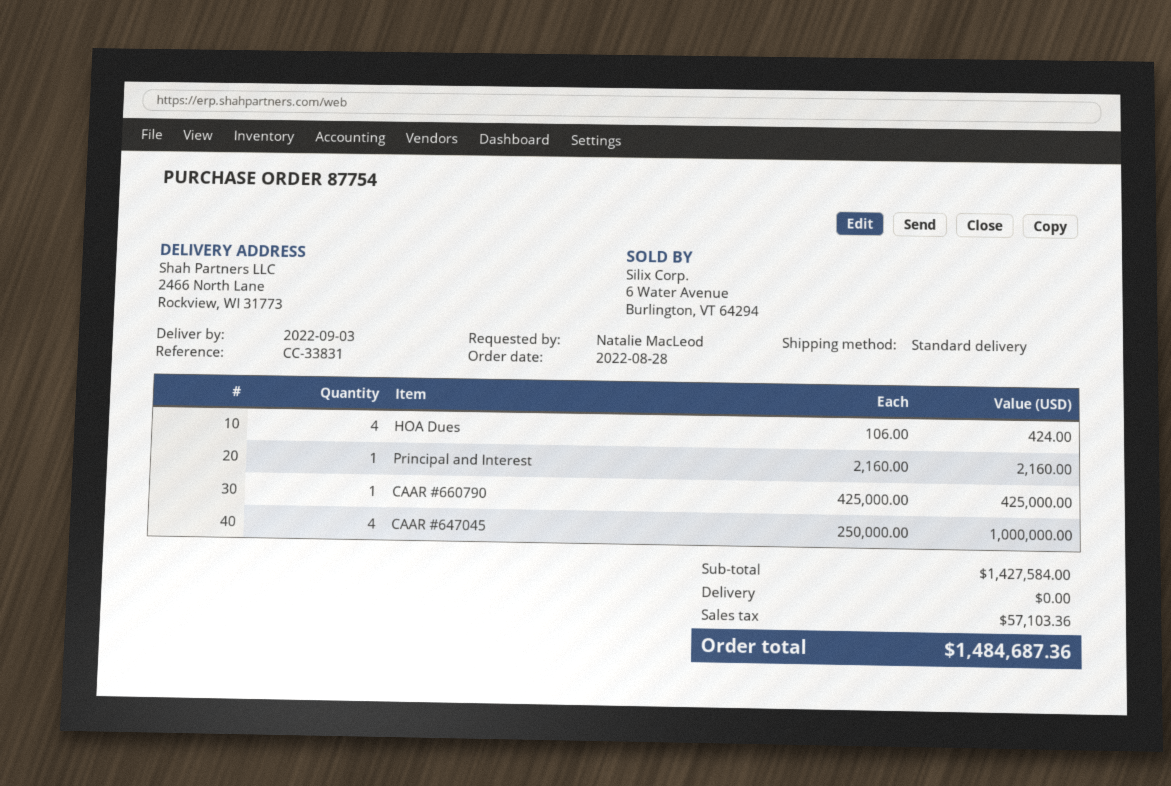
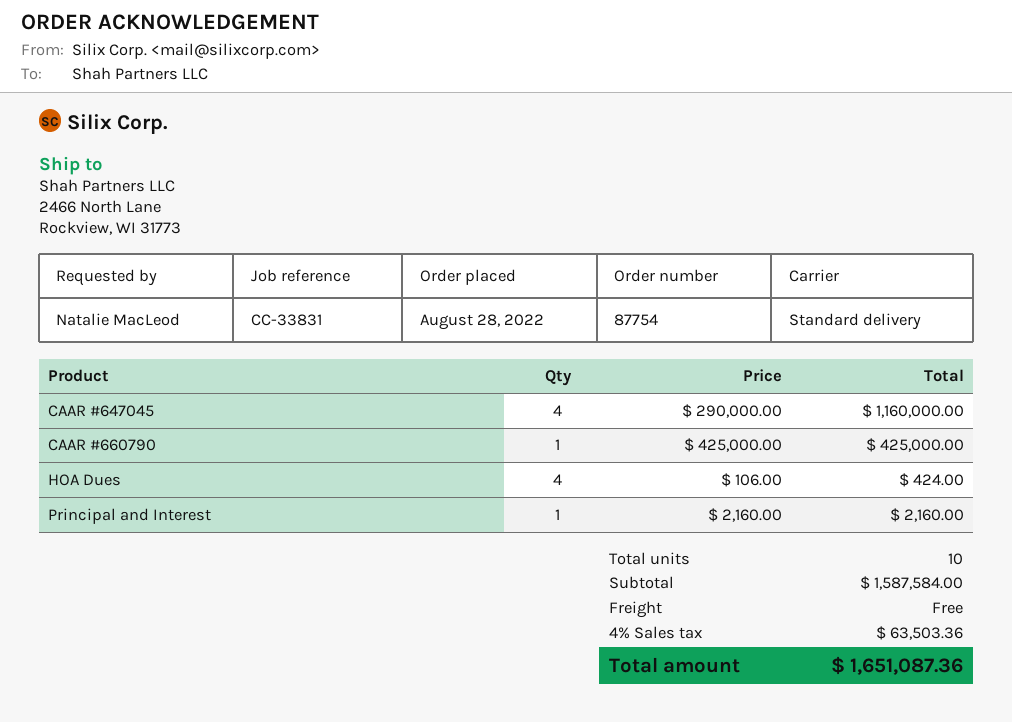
CAAR #647045: 4 x 250000.00 = 1000000.00 -> 4 x 290000.00 = 1160000.00
subtotal: 1427584.00 -> 1587584.00
tax: 57103.36 -> 63503.36
total: 1484687.36 -> 1651087.36

